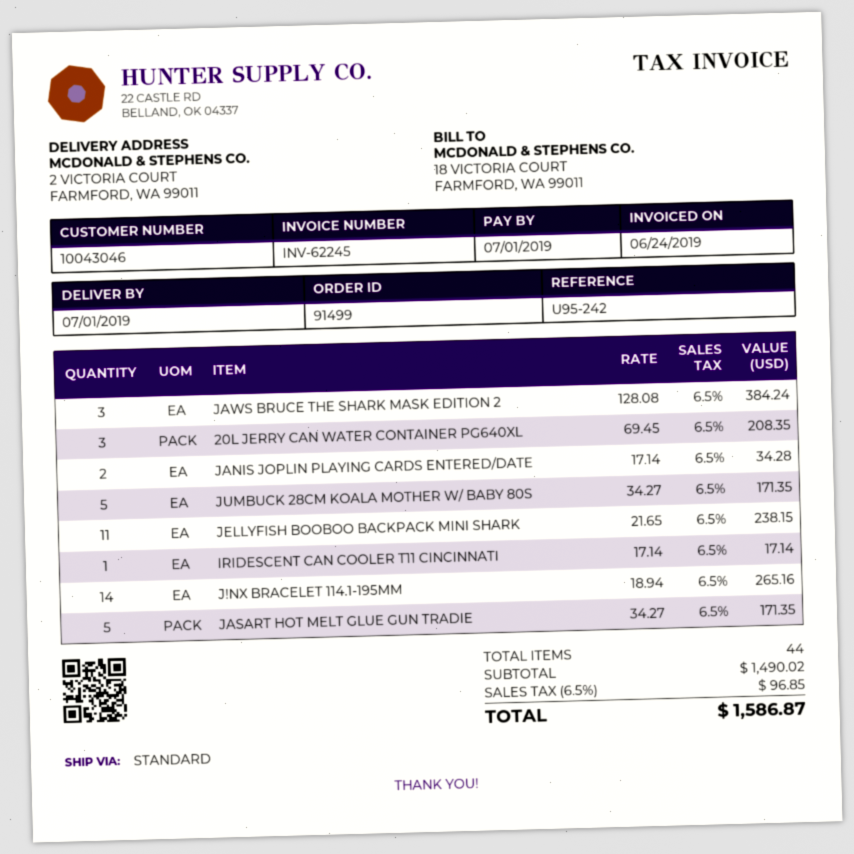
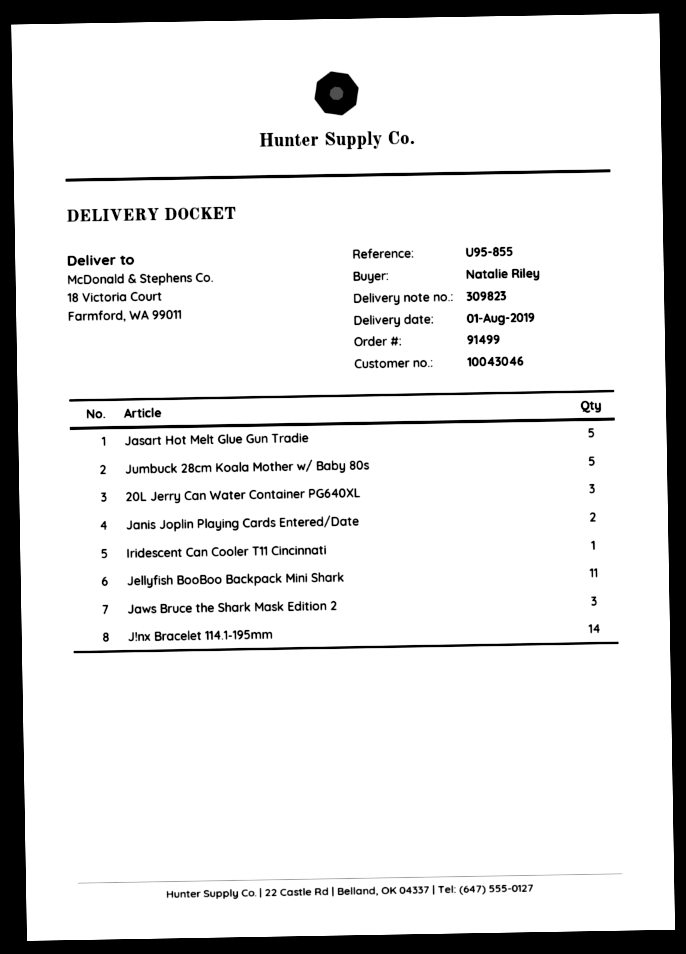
delivery date: 2019-07-01 -> 2019-08-01
reference: U95-242 -> U95-855
ship to: 2 VICTORIA COURT, FARMFORD, WA 99011 -> 18 Victoria Court, Farmford, WA 99011

